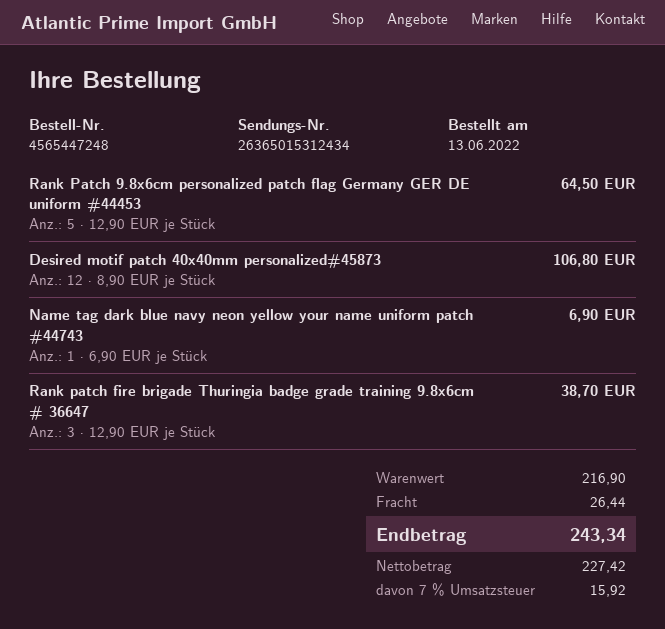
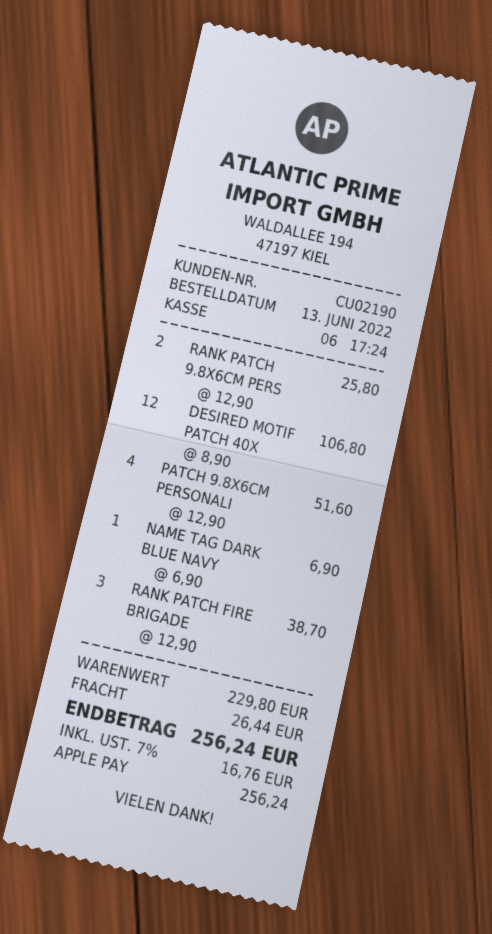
Rank Patch 9.8x6cm personalized patch flag Germany GER DE uniform #44453: 5 x 12.90 = 64.50 -> 2 x 12.90 = 25.80
PATCH 9.8X6CM PERSONALI: none -> 4 x 12.90 = 51.60
subtotal: 216.90 -> 229.80
tax: 7% = 15.92 -> 7% = 16.76
total: 243.34 -> 256.24

